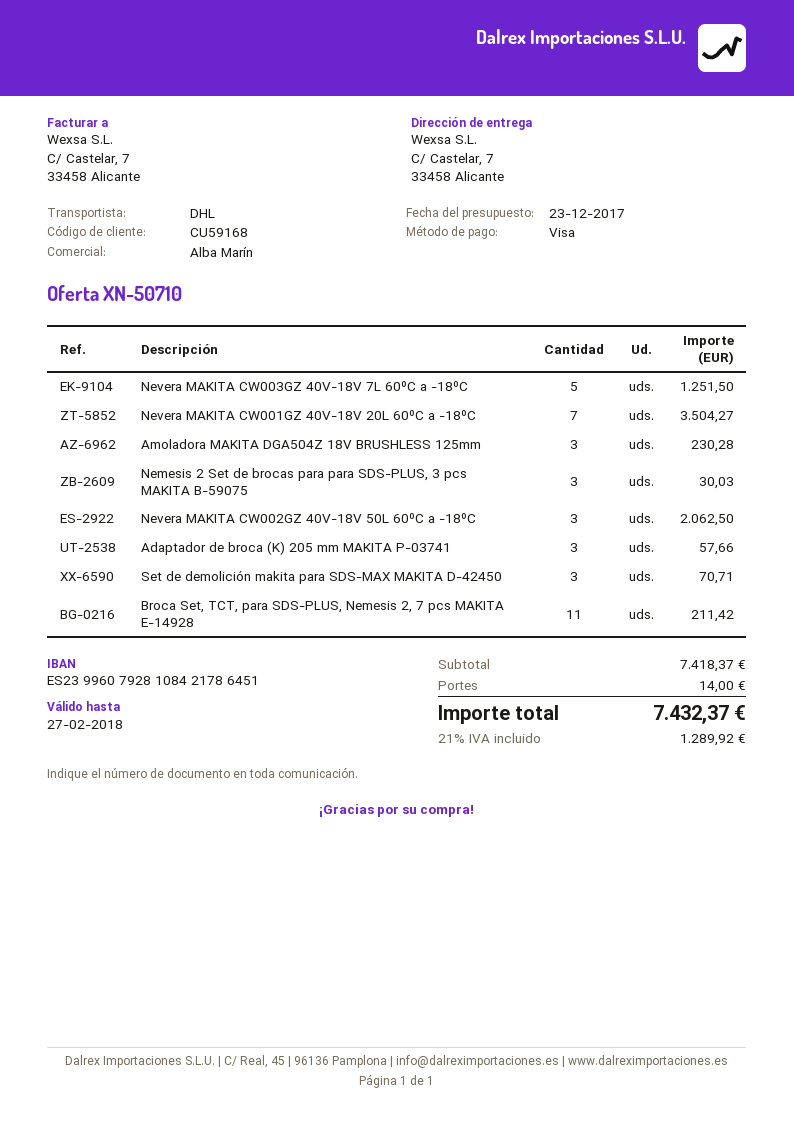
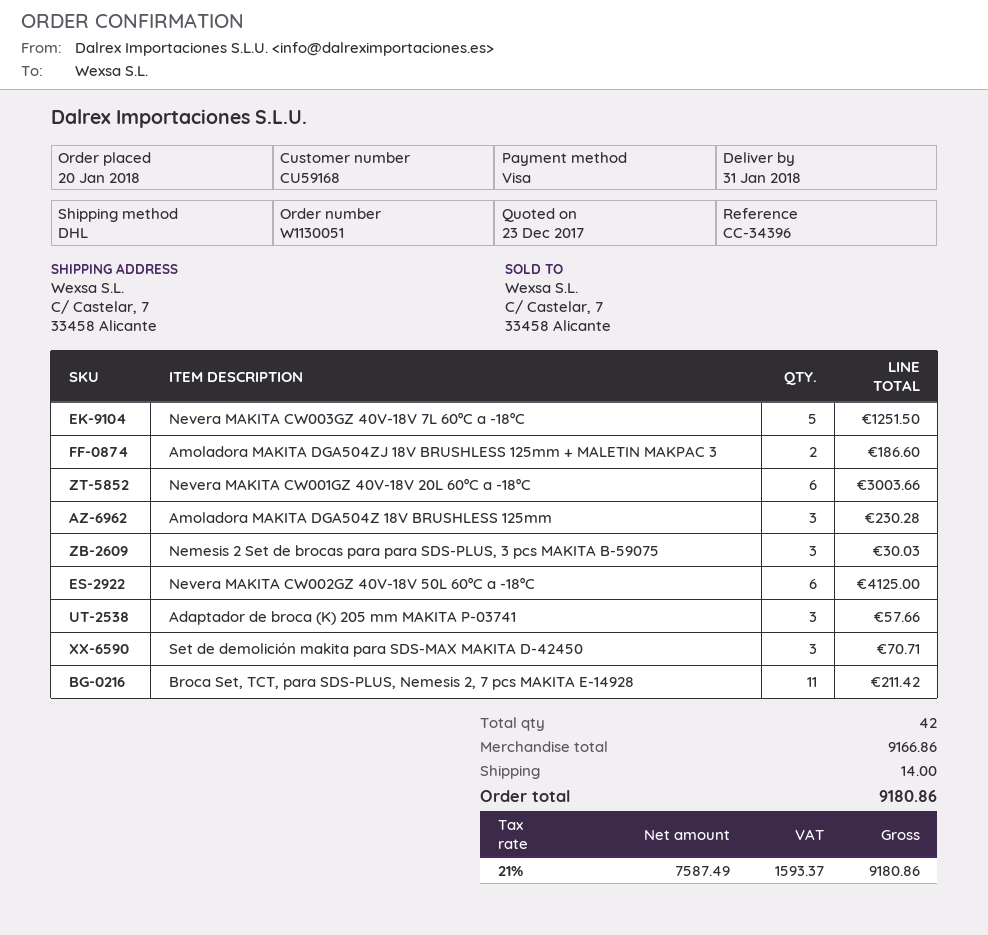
Nevera MAKITA CW001GZ 40V-18V 20L 60ºC a -18ºC: 7 for 3504.27 -> 6 for 3003.66
Nevera MAKITA CW002GZ 40V-18V 50L 60ºC a -18ºC: 3 for 2062.50 -> 6 for 4125.00
Amoladora MAKITA DGA504ZJ 18V BRUSHLESS 125mm + MALETIN MAKPAC 3: none -> 2 for 186.60
subtotal: 7418.37 -> 9166.86
tax: 21% = 1289.92 -> 21% = 1593.37
total: 7432.37 -> 9180.86

